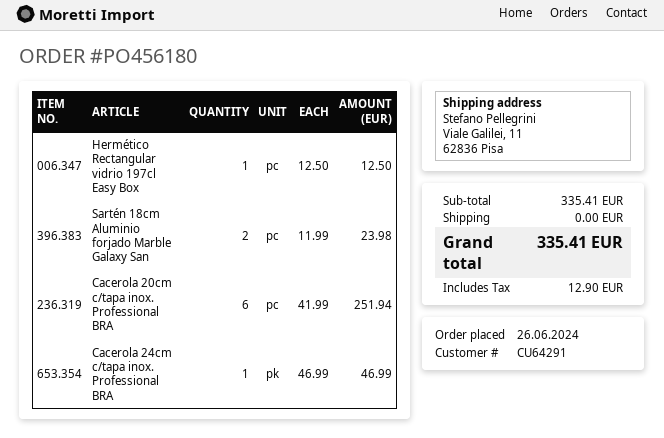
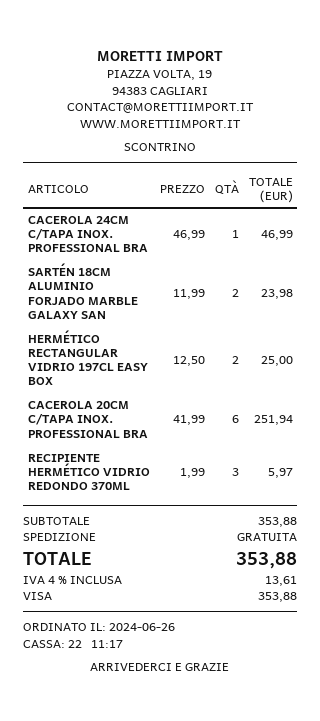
Hermético Rectangular vidrio 197cl Easy Box: 1 x 12.50 = 12.50 -> 2 x 12.50 = 25.00
RECIPIENTE HERMÉTICO VIDRIO REDONDO 370ML: none -> 3 x 1.99 = 5.97
subtotal: 335.41 -> 353.88
tax: 12.90 -> 13.61
total: 335.41 -> 353.88

